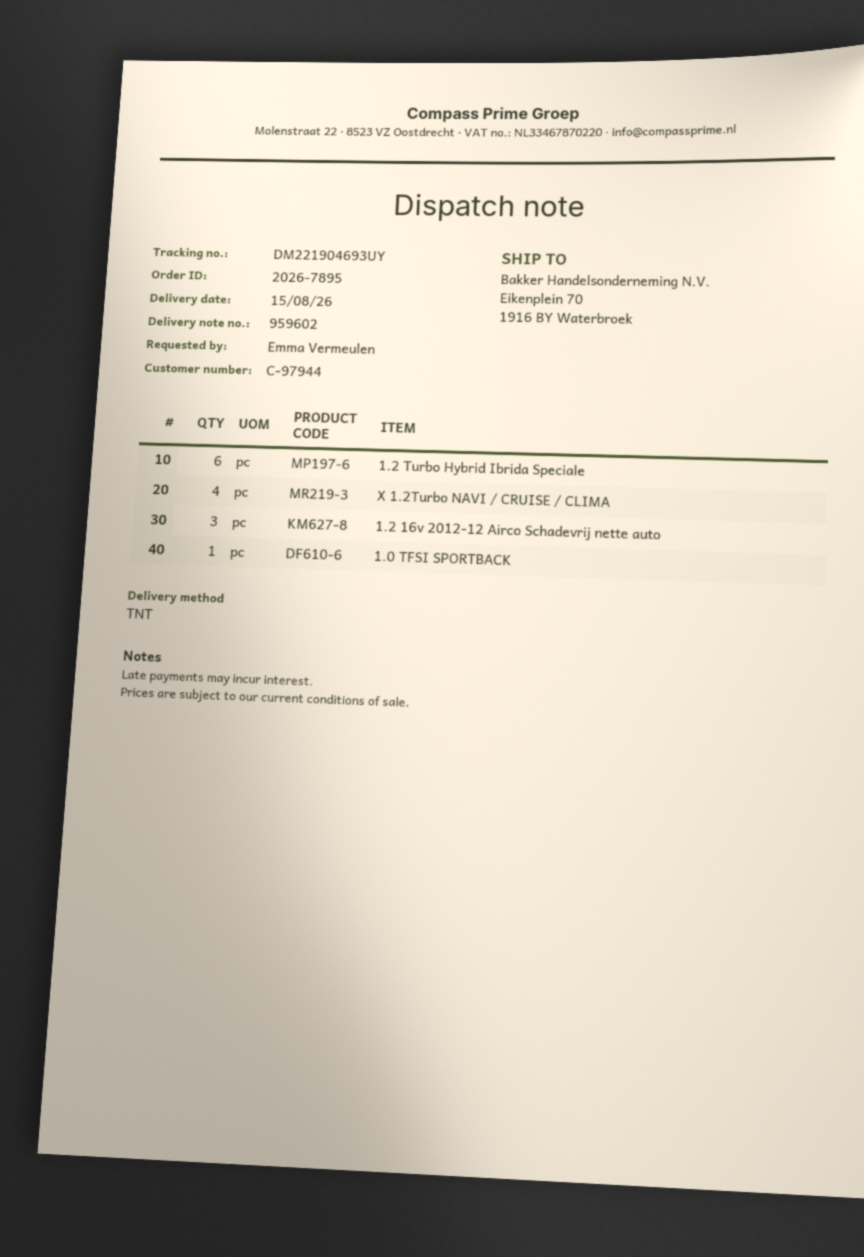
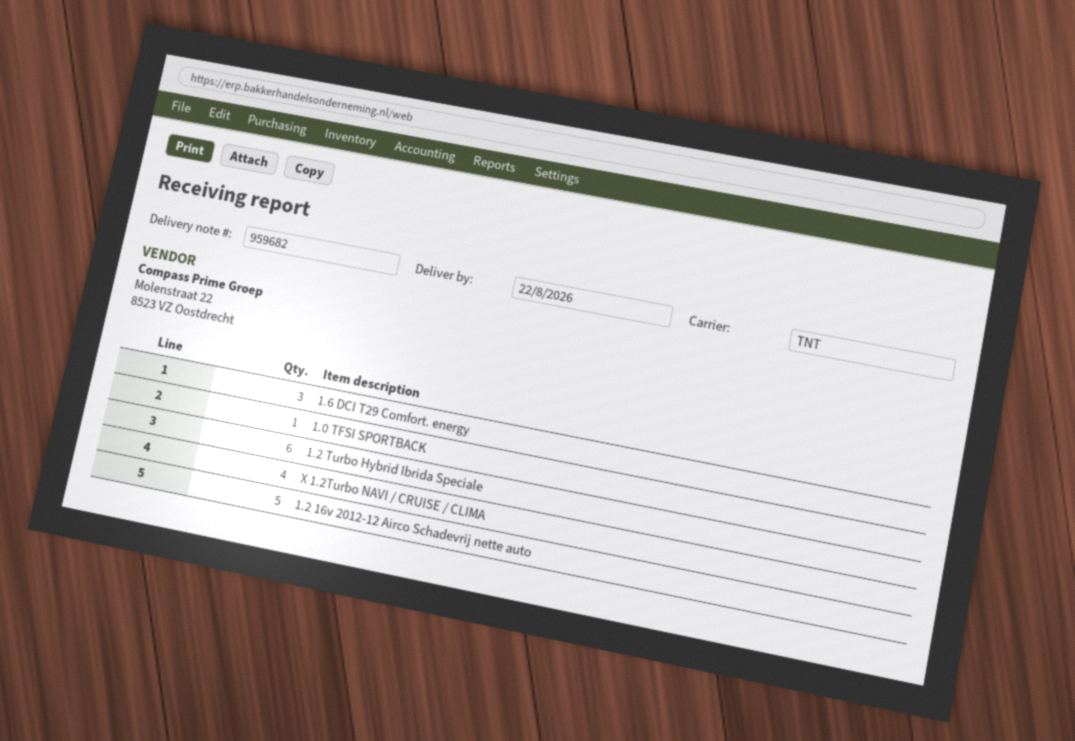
delivery note number: 959602 -> 959682
delivery date: 2026-08-15 -> 2026-08-22
1.2 16v 2012-12 Airco Schadevrij nette auto: 3 -> 5
1.6 DCI T29 Comfort. energy: none -> 3

